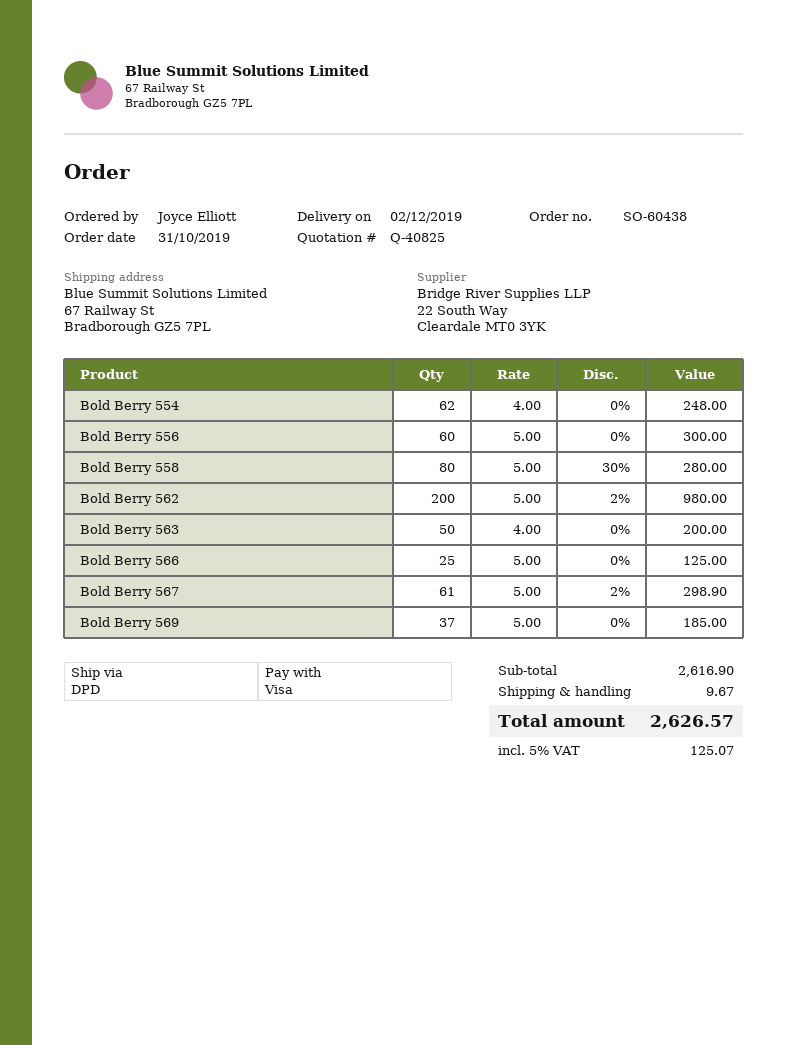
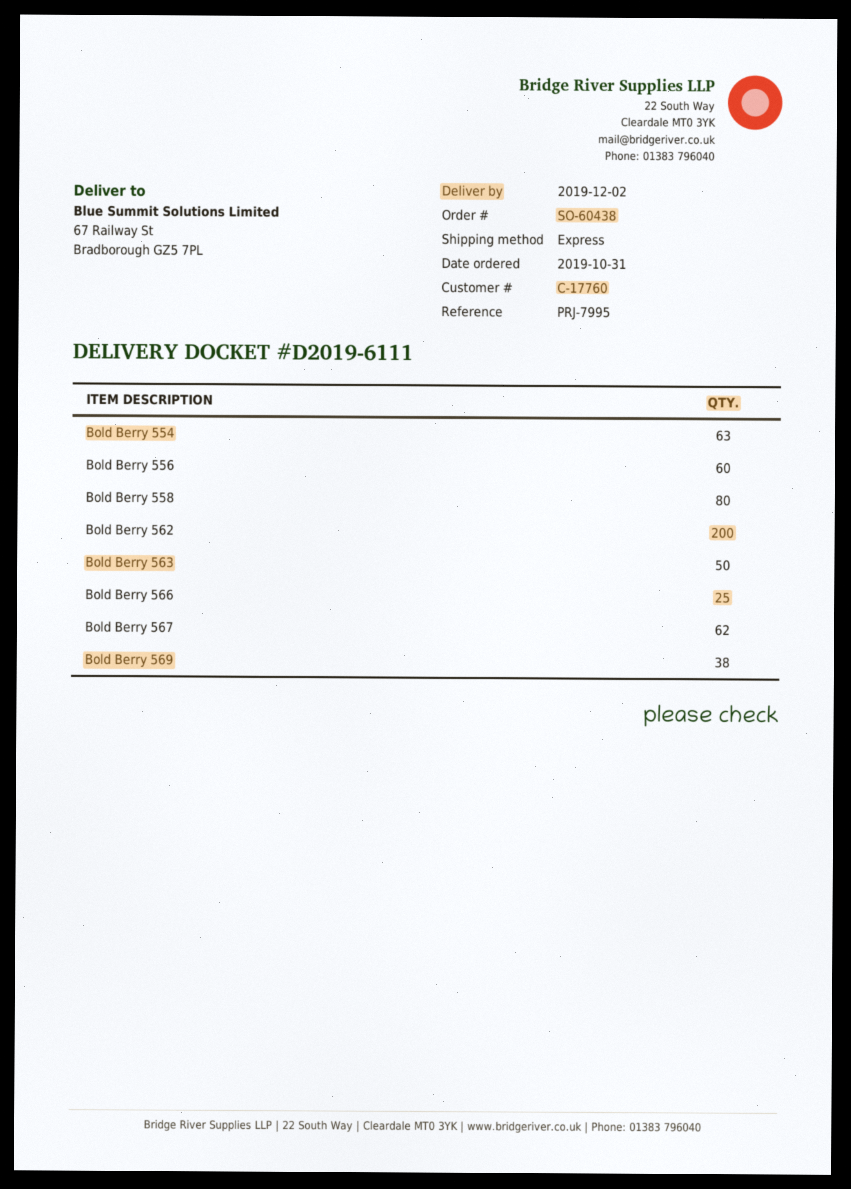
shipping method: DPD -> express
Bold Berry 554: 62 -> 63
Bold Berry 567: 61 -> 62
Bold Berry 569: 37 -> 38

